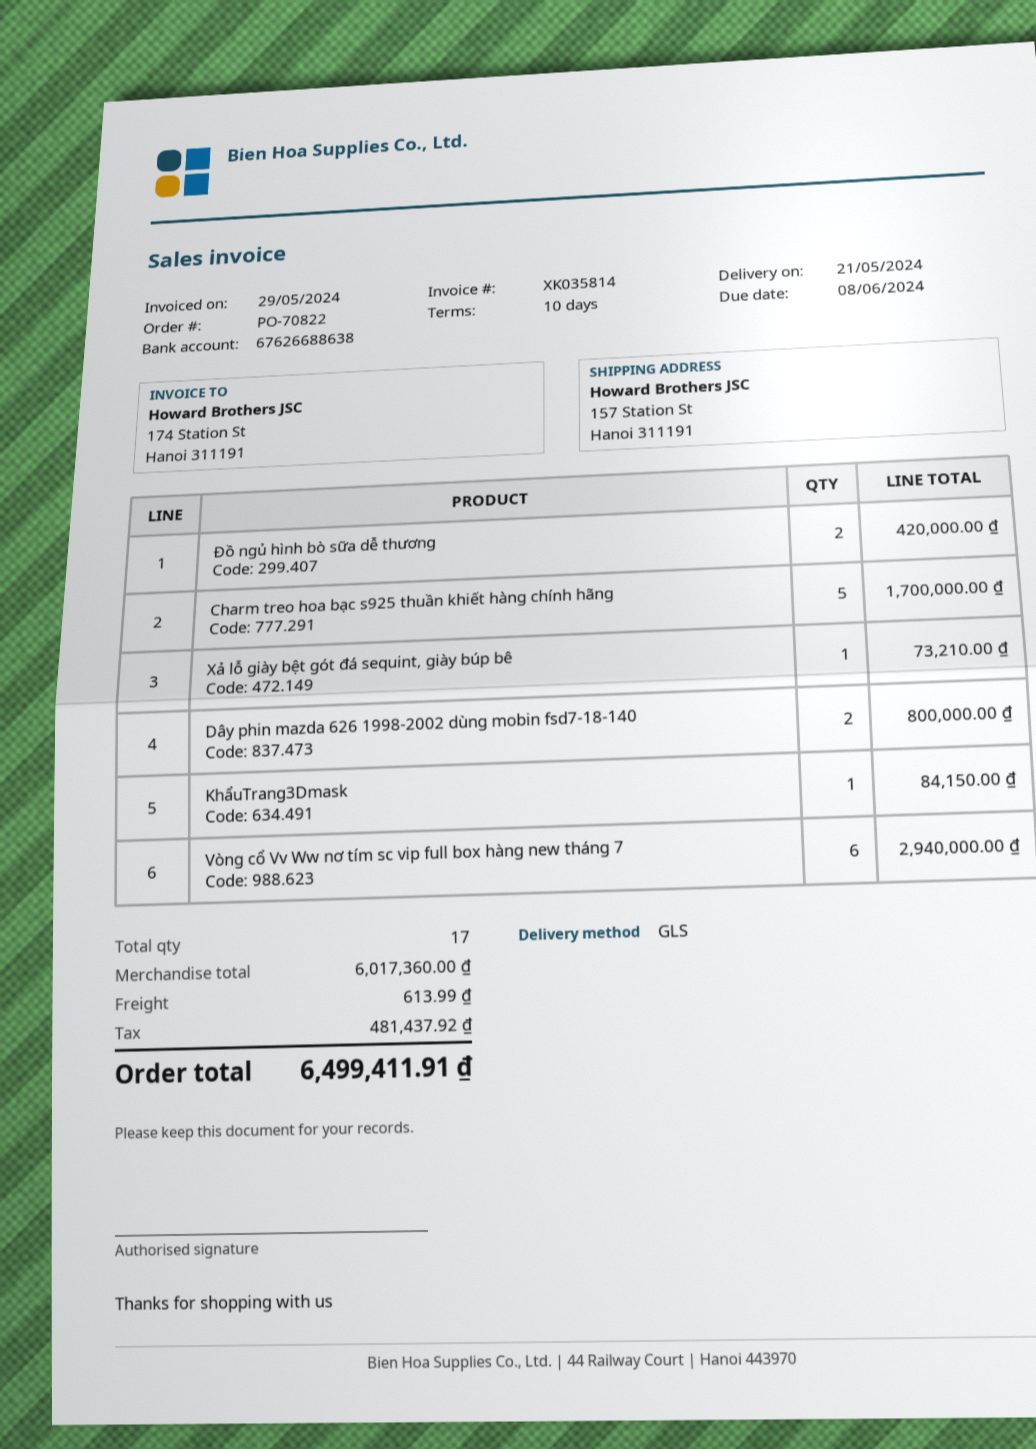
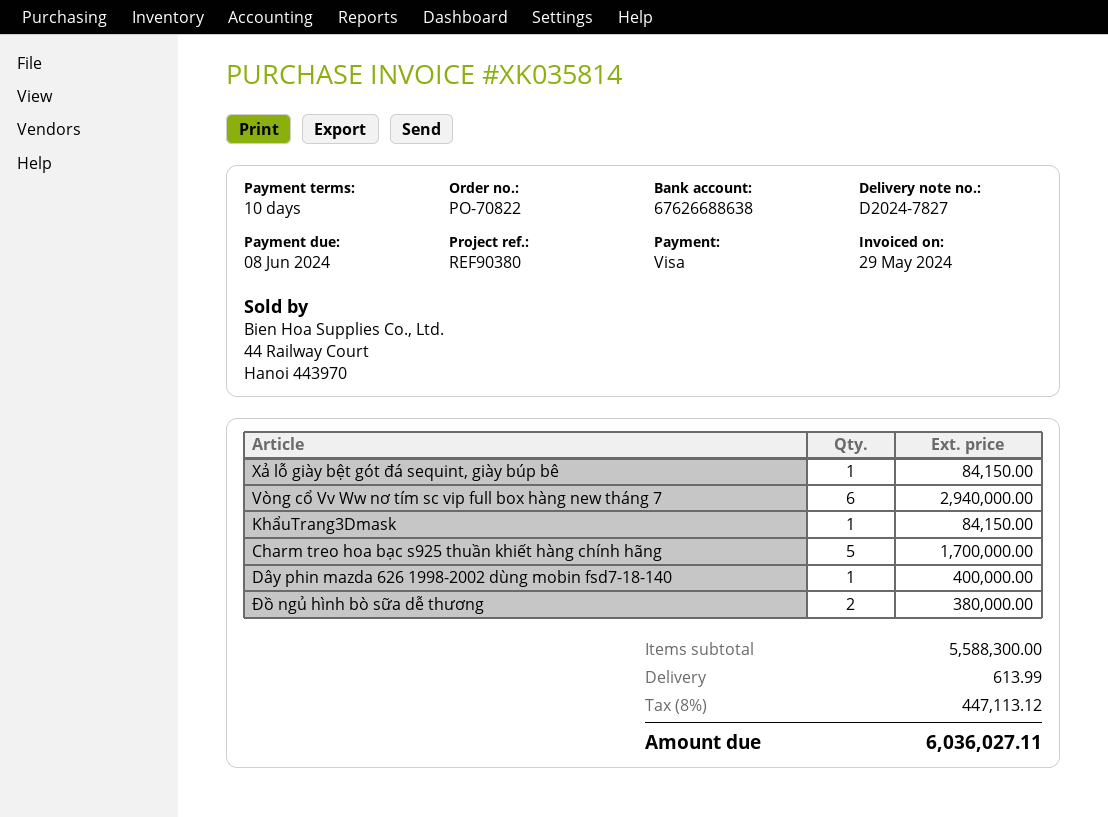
Đồ ngủ hình bò sữa dễ thương: 2 for 420000.00 -> 2 for 380000.00
Xả lỗ giày bệt gót đá sequint, giày búp bê: 1 for 73210.00 -> 1 for 84150.00
Dây phin mazda 626 1998-2002 dùng mobin fsd7-18-140: 2 for 800000.00 -> 1 for 400000.00
subtotal: 6017360.00 -> 5588300.00
tax: 481437.92 -> 447113.12
total: 6499411.91 -> 6036027.11

